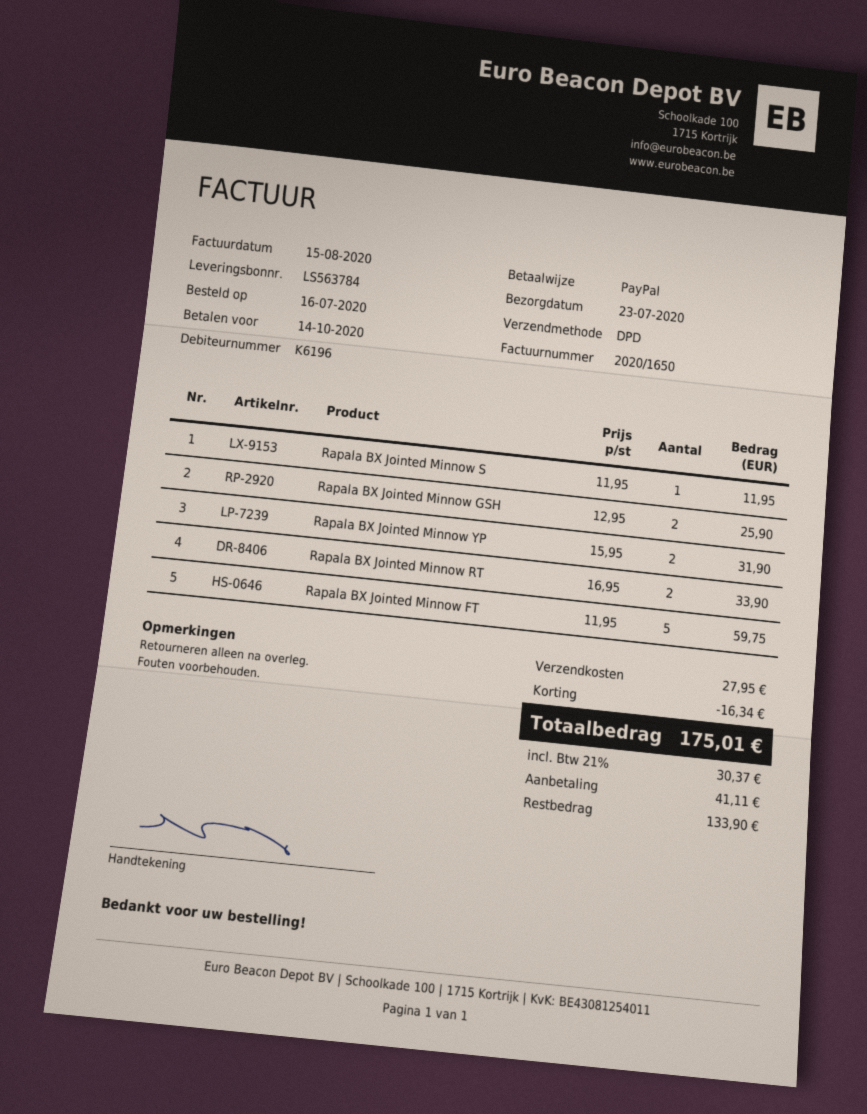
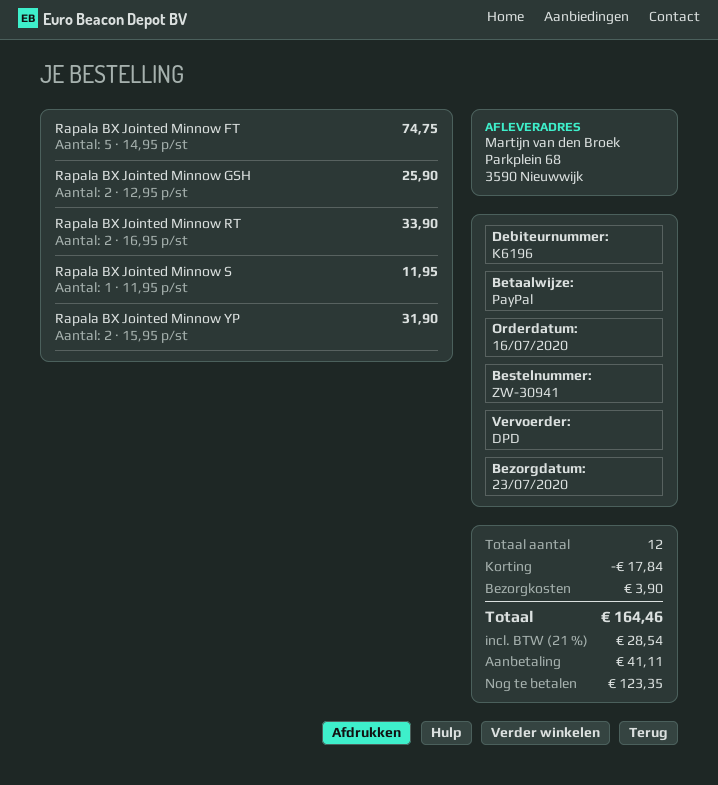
Rapala BX Jointed Minnow FT: 5 x 11.95 = 59.75 -> 5 x 14.95 = 74.75
discount: 16.34 -> 17.84
shipping: 27.95 -> 3.90
tax: 21% = 30.37 -> 21% = 28.54
total: 175.01 -> 164.46
balance: 133.90 -> 123.35

